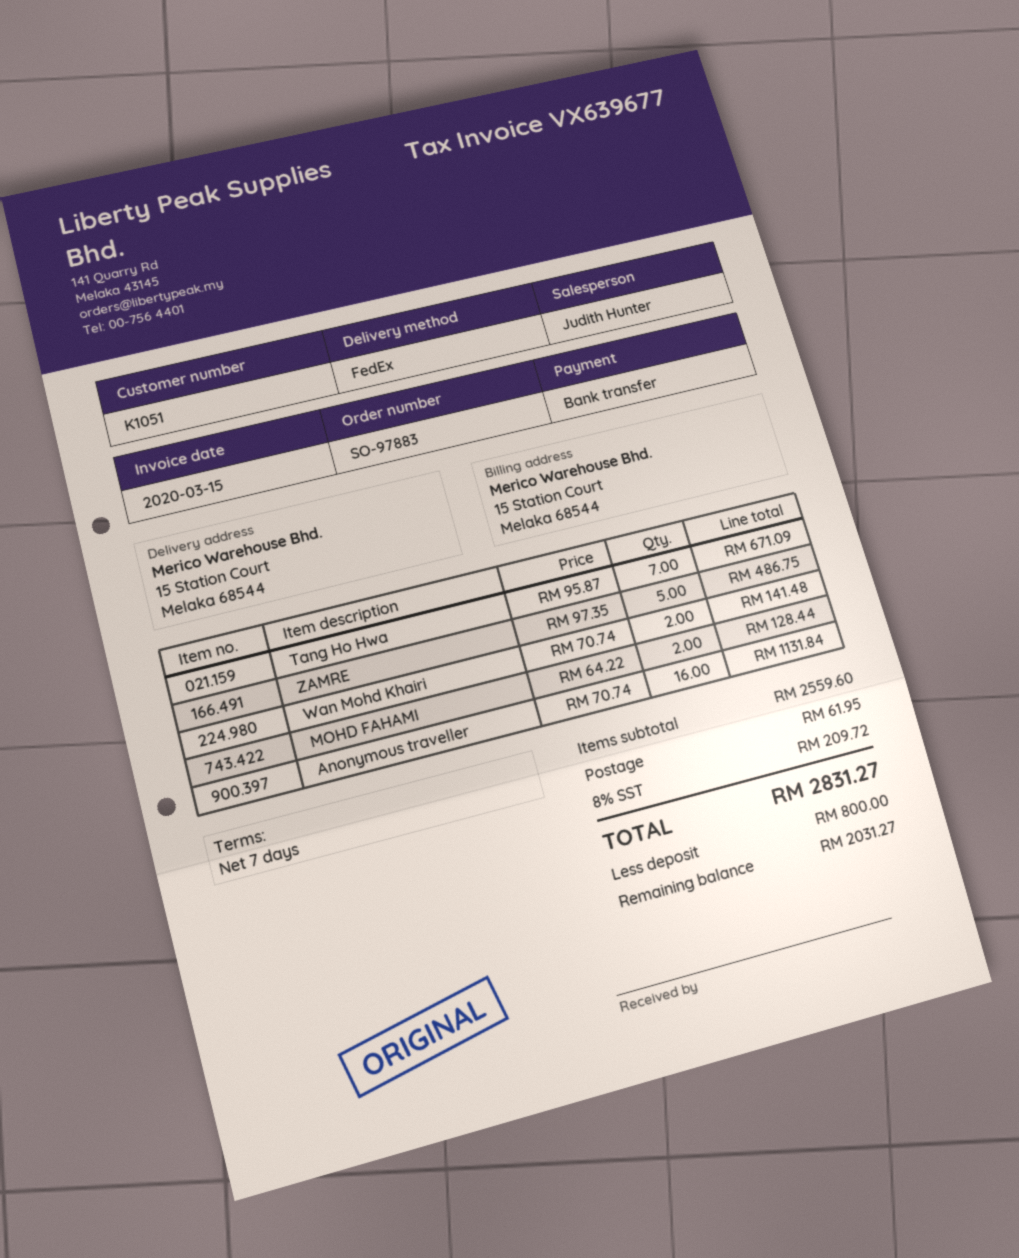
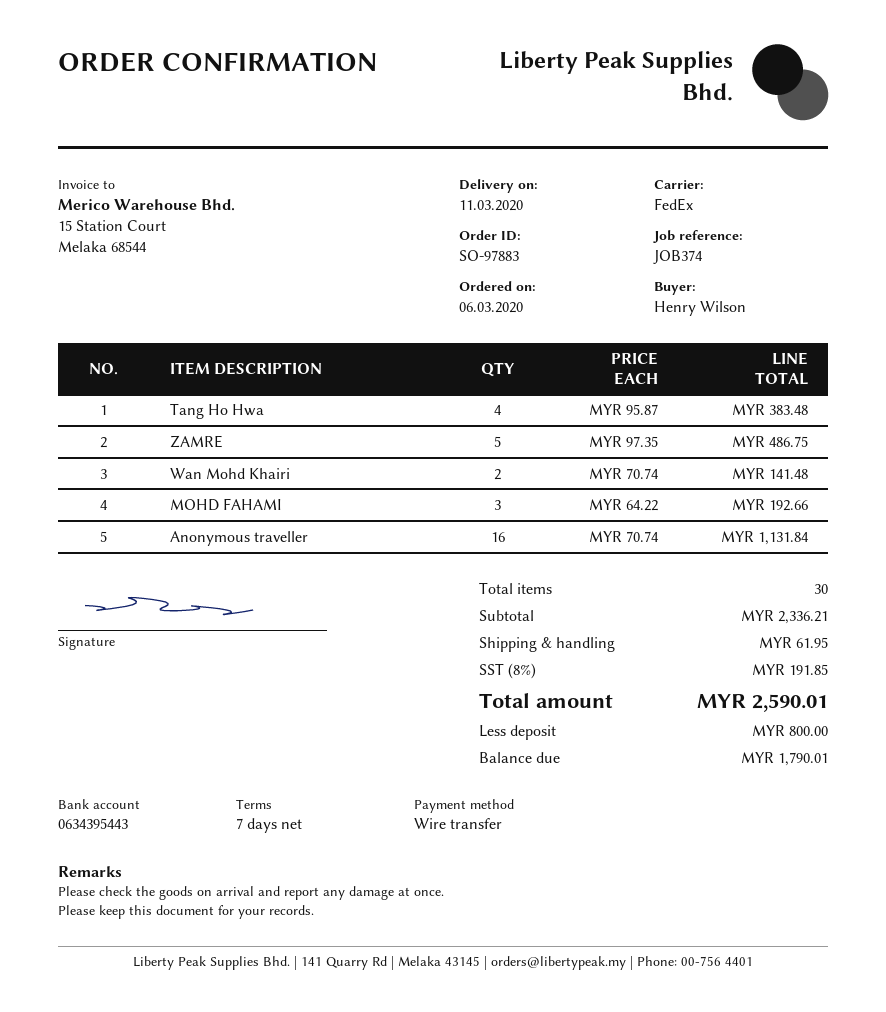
Tang Ho Hwa: 7 x 95.87 = 671.09 -> 4 x 95.87 = 383.48
MOHD FAHAMI: 2 x 64.22 = 128.44 -> 3 x 64.22 = 192.66
subtotal: 2559.60 -> 2336.21
tax: 8% = 209.72 -> 8% = 191.85
total: 2831.27 -> 2590.01
balance: 2031.27 -> 1790.01

